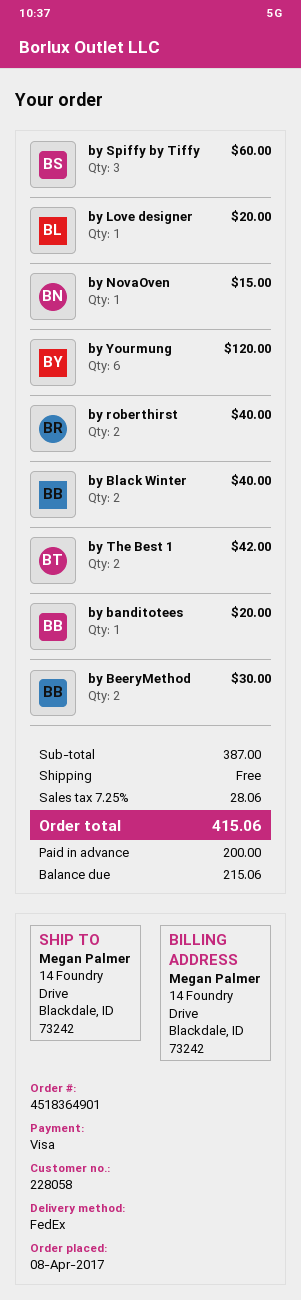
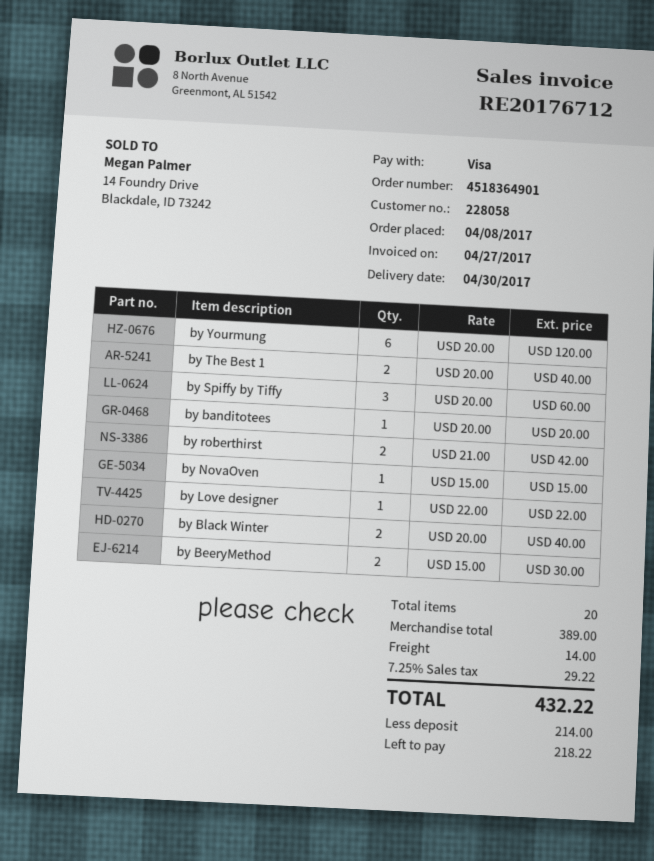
by Love designer: 1 for 20.00 -> 1 for 22.00
by roberthirst: 2 for 40.00 -> 2 for 42.00
by The Best 1: 2 for 42.00 -> 2 for 40.00
subtotal: 387.00 -> 389.00
shipping: 0.00 -> 14.00
tax: 7.25% = 28.06 -> 7.25% = 29.22
total: 415.06 -> 432.22
deposit: 200.00 -> 214.00
balance: 215.06 -> 218.22

